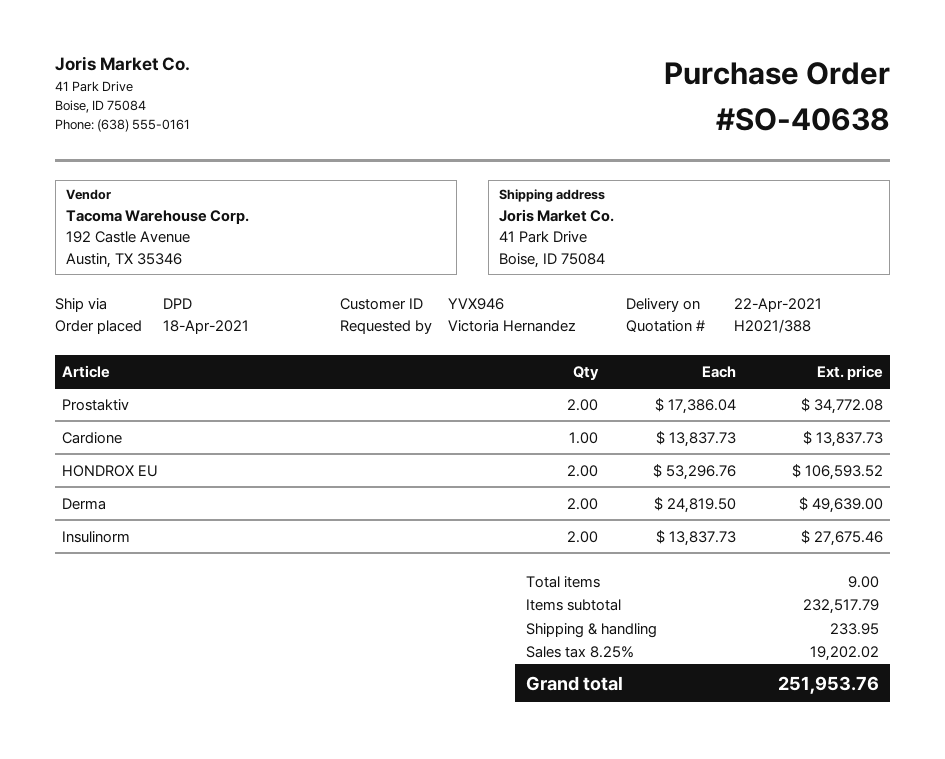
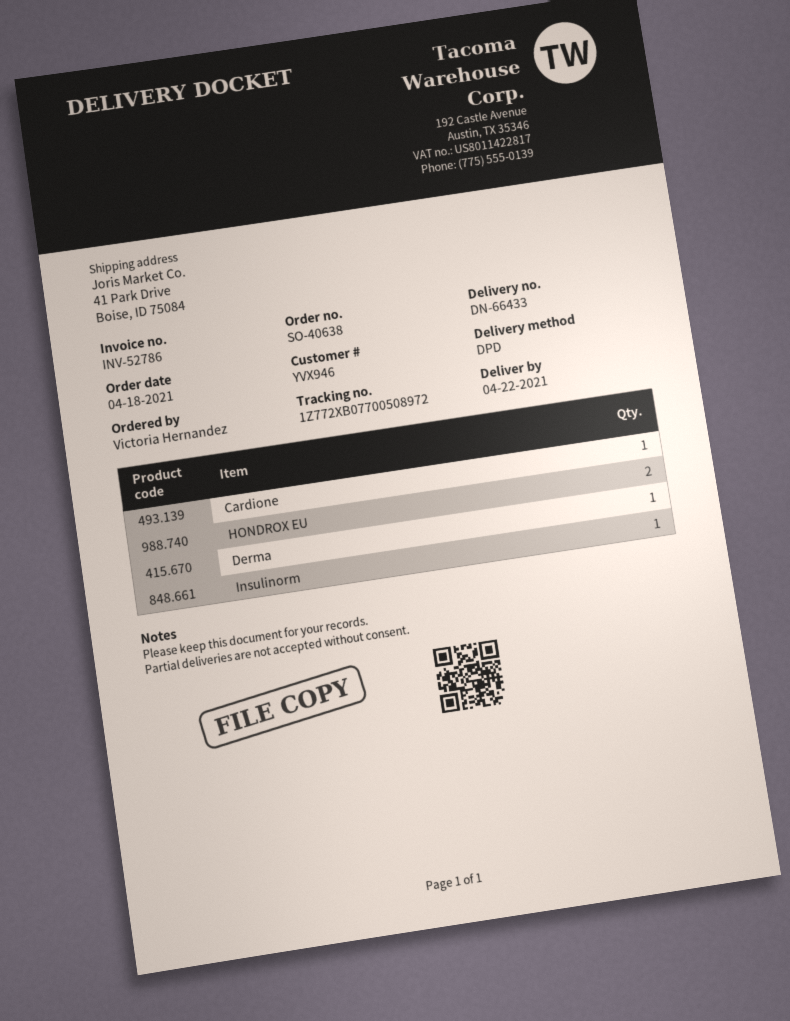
Prostaktiv: 2 -> none
Derma: 2 -> 1
Insulinorm: 2 -> 1

